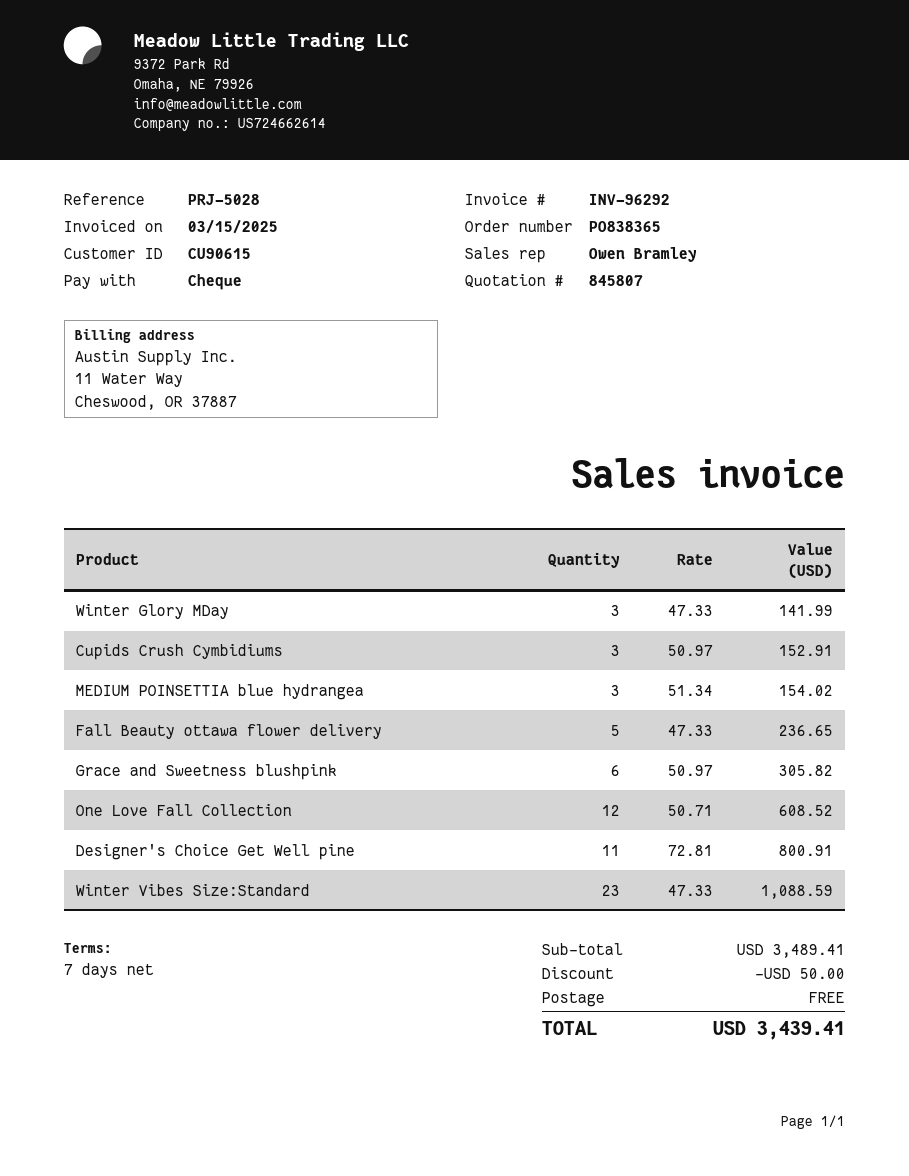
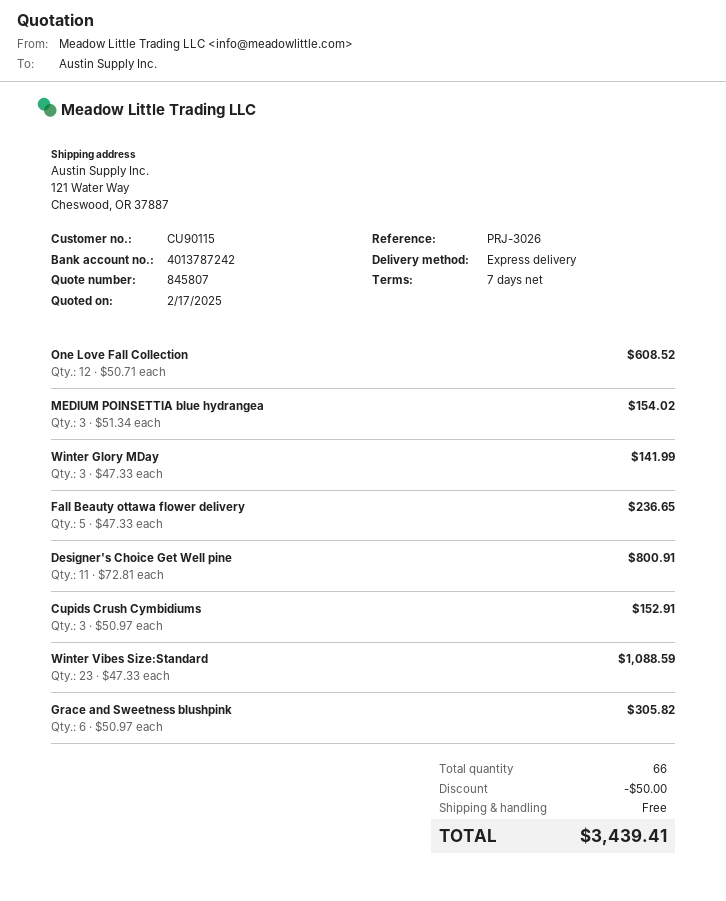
customer number: CU90615 -> CU90115
reference: PRJ-5028 -> PRJ-3026

